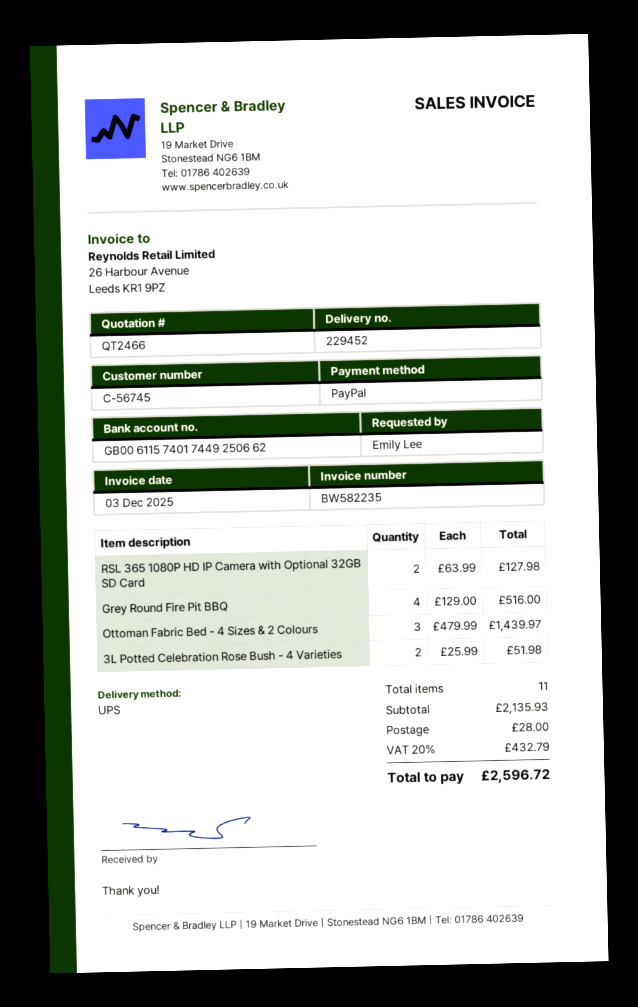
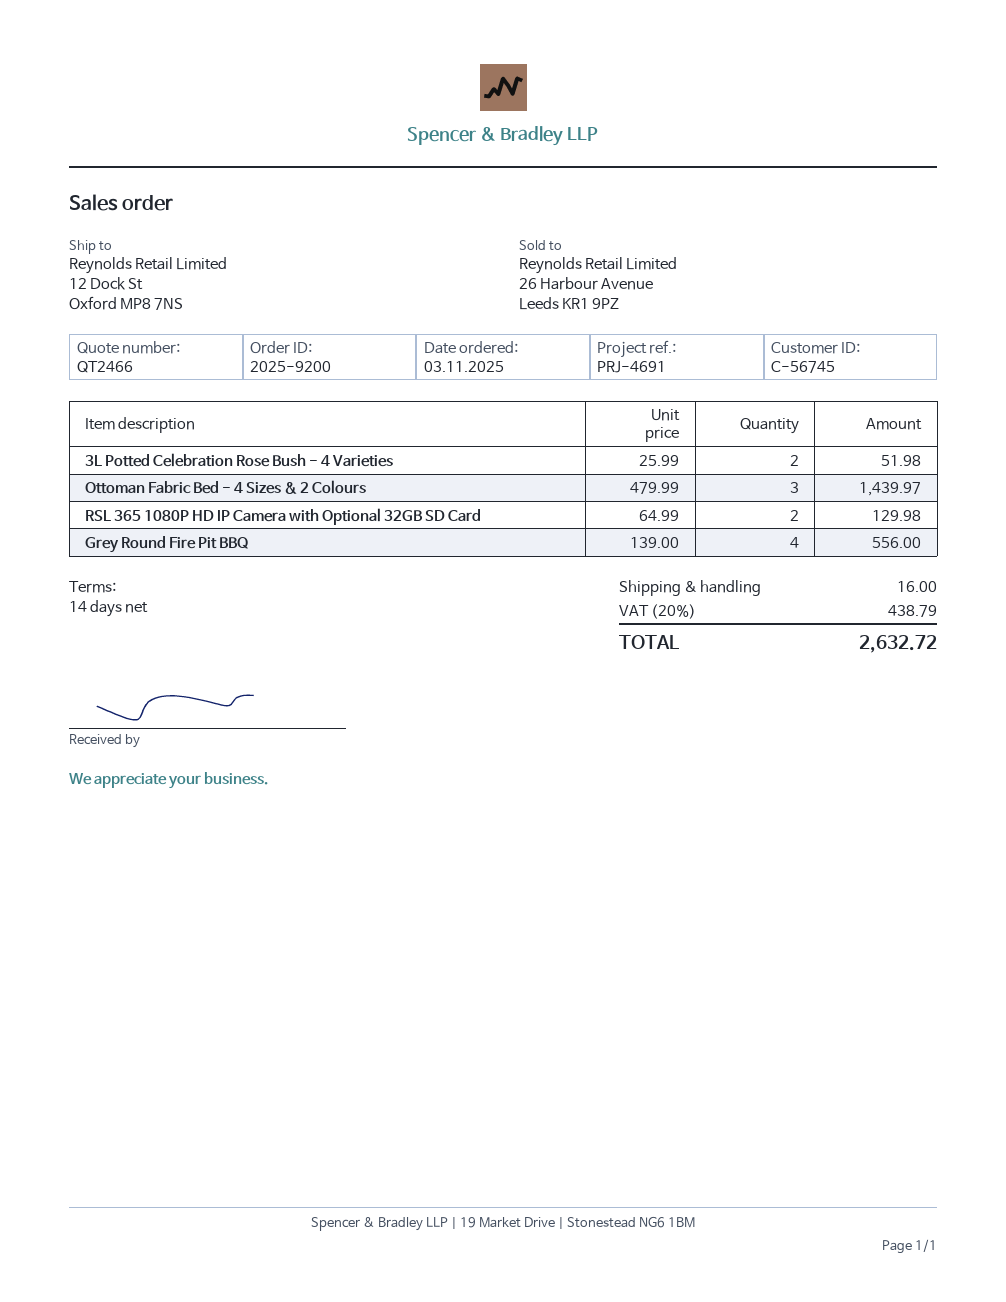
RSL 365 1080P HD IP Camera with Optional 32GB SD Card: 2 x 63.99 = 127.98 -> 2 x 64.99 = 129.98
Grey Round Fire Pit BBQ: 4 x 129.00 = 516.00 -> 4 x 139.00 = 556.00
shipping: 28.00 -> 16.00
tax: 20% = 432.79 -> 20% = 438.79
total: 2596.72 -> 2632.72

